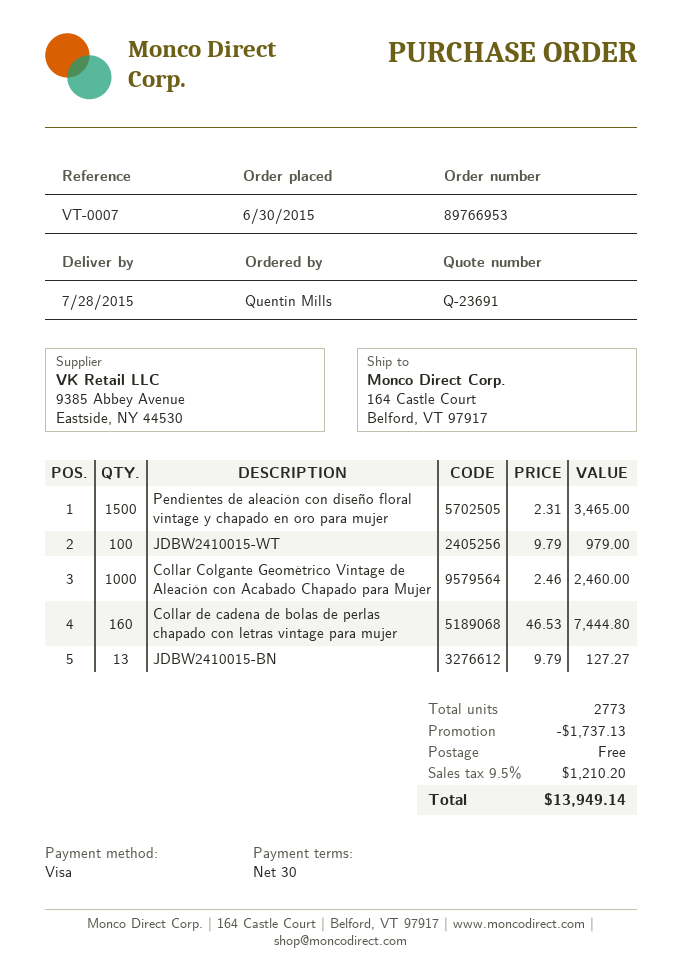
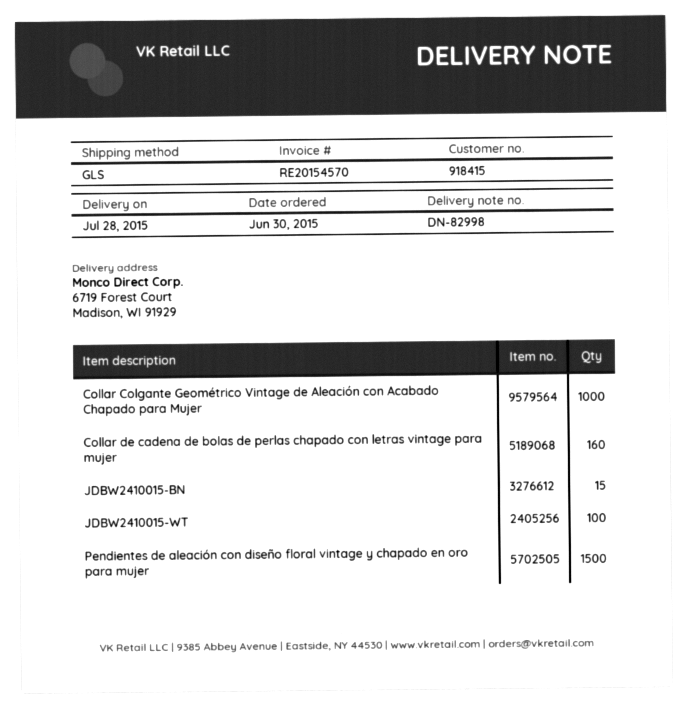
ship to: 164 Castle Court, Belford, VT 97917 -> 6719 Forest Court, Madison, WI 91929
JDBW2410015-BN: 13 -> 15

